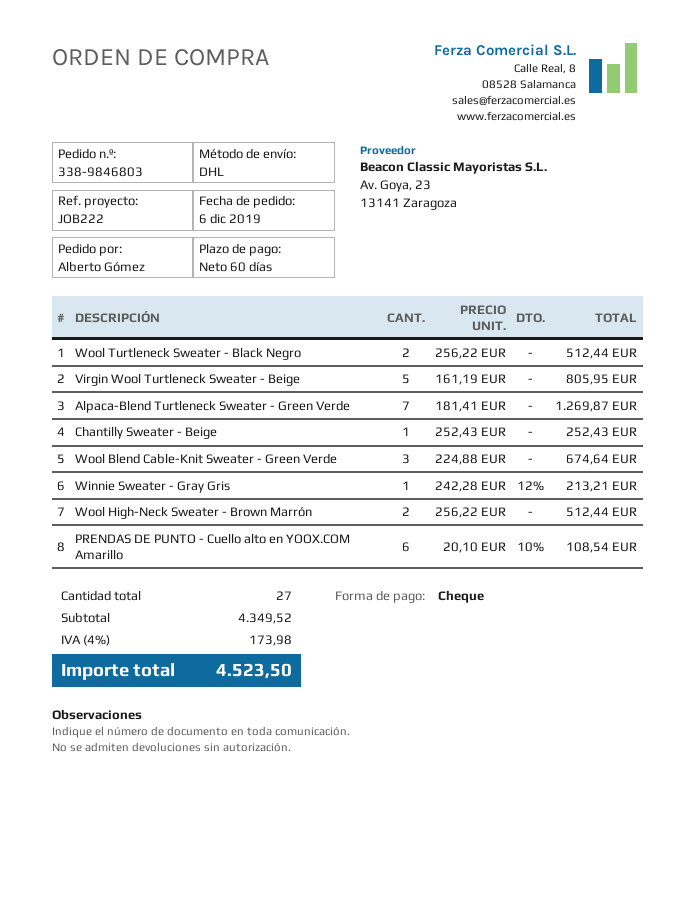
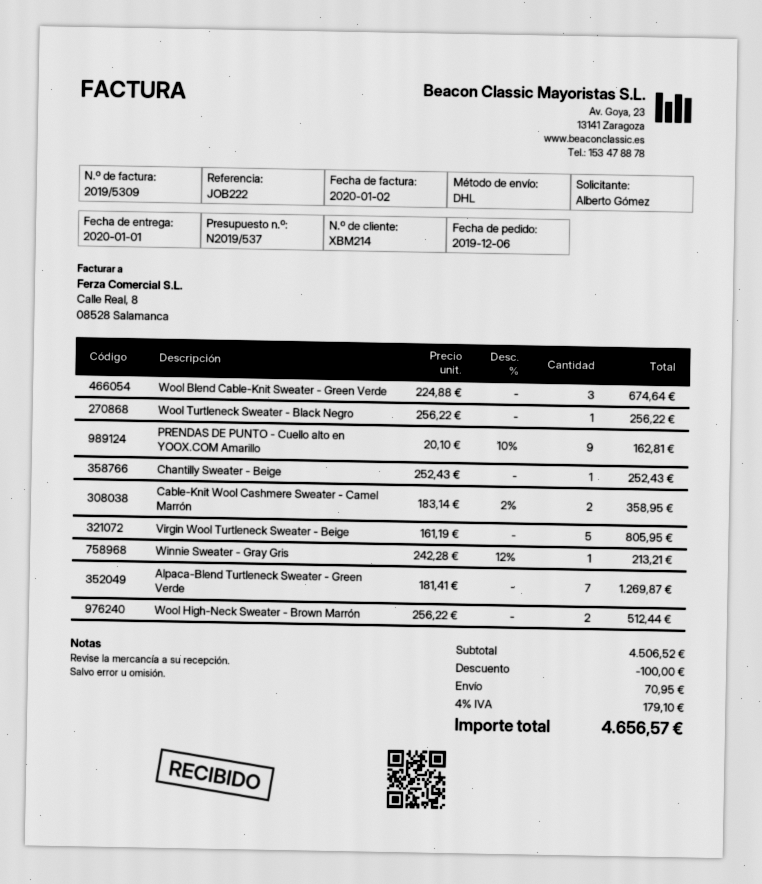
Wool Turtleneck Sweater - Black Negro: 2 x 256.22 = 512.44 -> 1 x 256.22 = 256.22
PRENDAS DE PUNTO - Cuello alto en YOOX.COM Amarillo: 6 x 20.10 - 10% = 108.54 -> 9 x 20.10 - 10% = 162.81
Cable-Knit Wool Cashmere Sweater - Camel Marrón: none -> 2 x 183.14 - 2% = 358.95
subtotal: 4349.52 -> 4506.52
discount: none -> 100.00
shipping: none -> 70.95
tax: 4% = 173.98 -> 4% = 179.10
total: 4523.50 -> 4656.57

